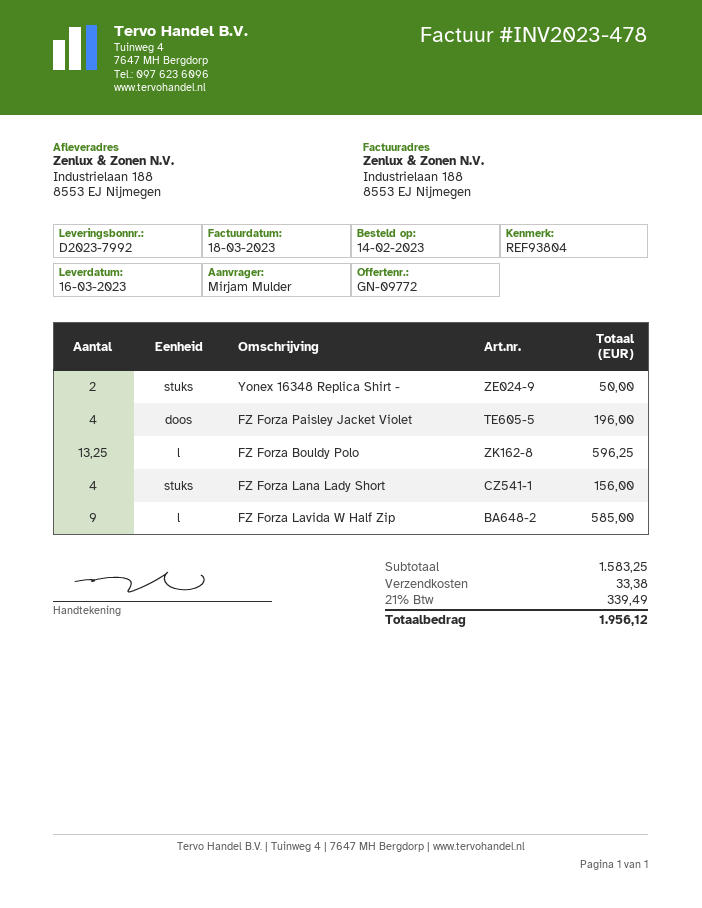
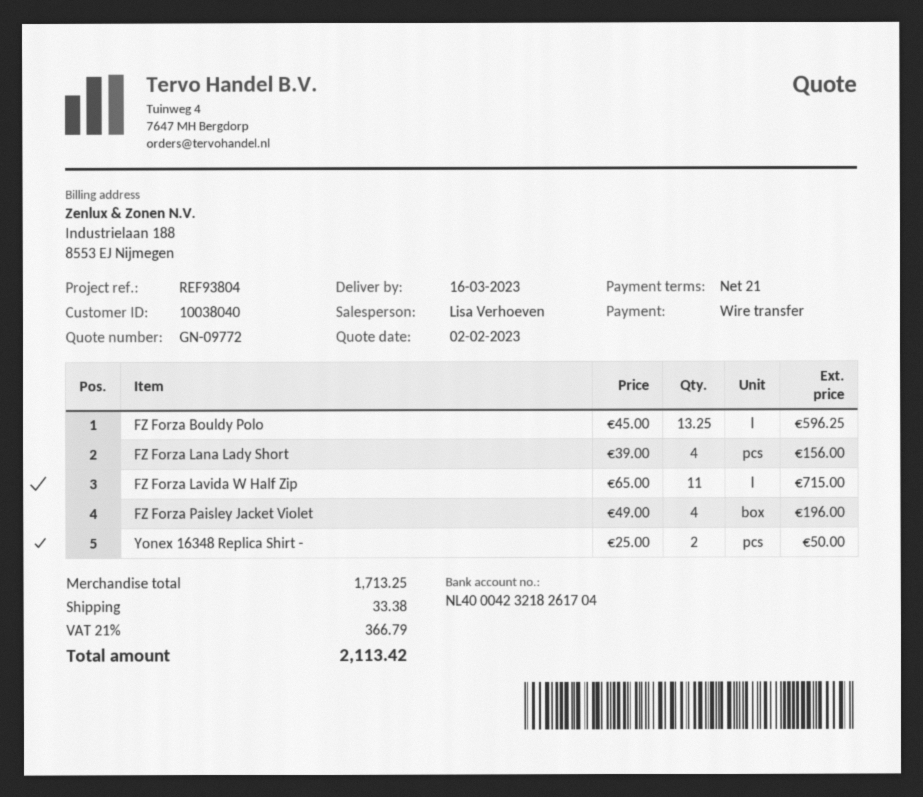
FZ Forza Lavida W Half Zip: 9 for 585.00 -> 11 for 715.00
subtotal: 1583.25 -> 1713.25
tax: 21% = 339.49 -> 21% = 366.79
total: 1956.12 -> 2113.42

